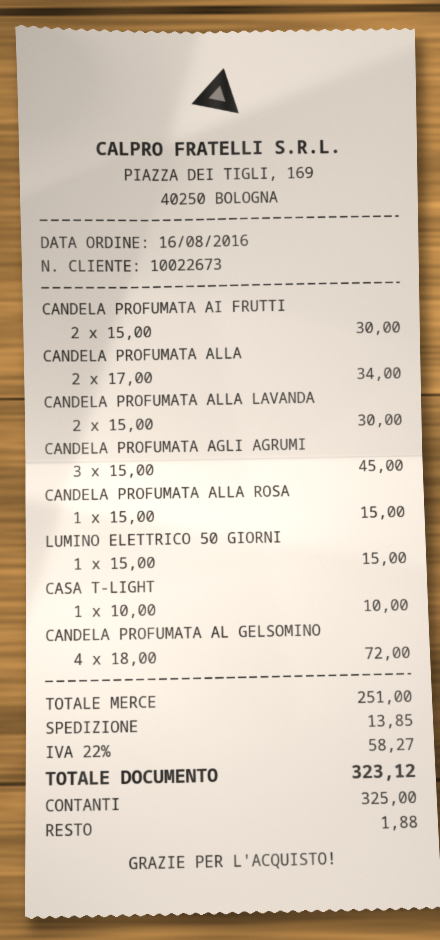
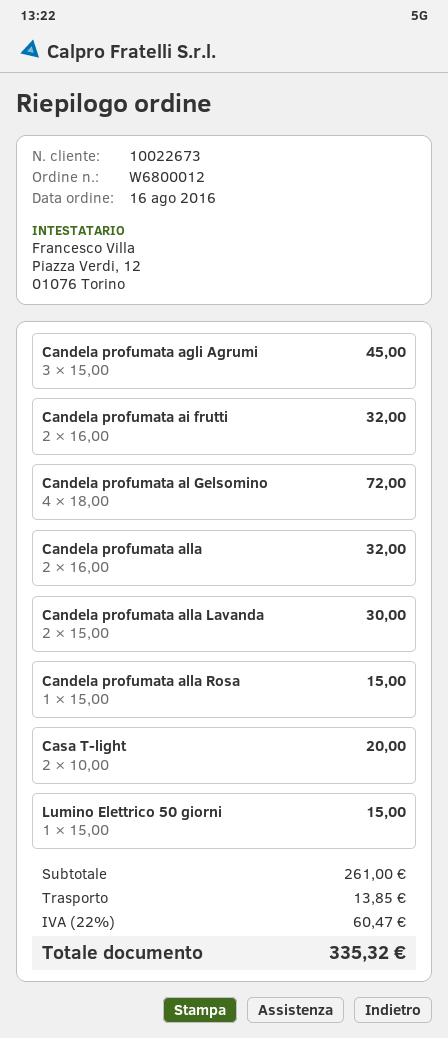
CANDELA PROFUMATA AI FRUTTI: 2 x 15.00 = 30.00 -> 2 x 16.00 = 32.00
CANDELA PROFUMATA ALLA: 2 x 17.00 = 34.00 -> 2 x 16.00 = 32.00
CASA T-LIGHT: 1 x 10.00 = 10.00 -> 2 x 10.00 = 20.00
subtotal: 251.00 -> 261.00
tax: 22% = 58.27 -> 22% = 60.47
total: 323.12 -> 335.32

